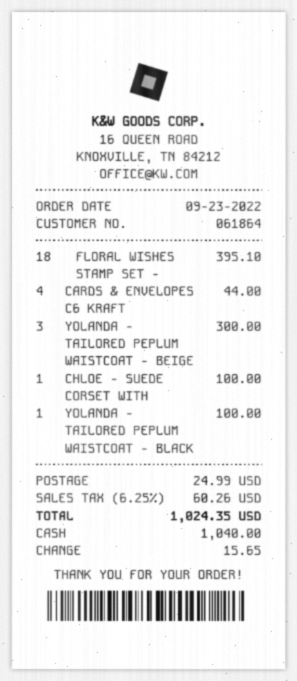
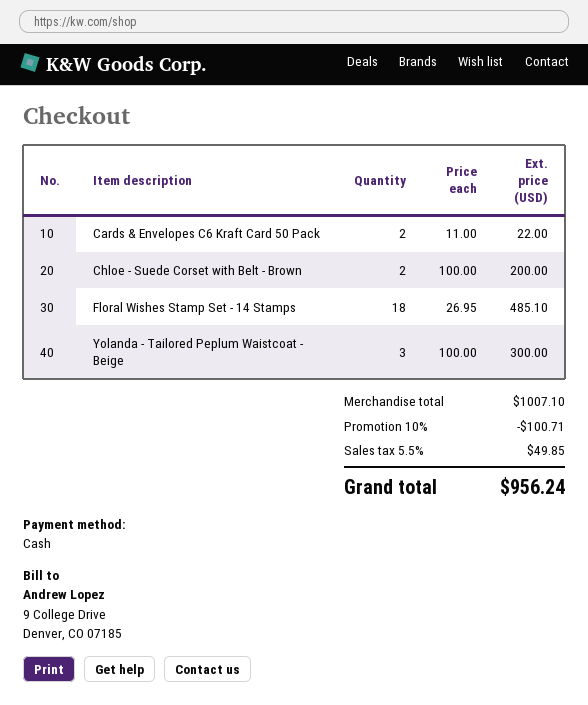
FLORAL WISHES STAMP SET -: 18 for 395.10 -> 18 for 485.10
CARDS & ENVELOPES C6 KRAFT: 4 for 44.00 -> 2 for 22.00
CHLOE - SUEDE CORSET WITH: 1 for 100.00 -> 2 for 200.00
YOLANDA - TAILORED PEPLUM WAISTCOAT - BLACK: 1 for 100.00 -> none
discount: none -> 10% = 100.71
shipping: 24.99 -> none
tax: 6.25% = 60.26 -> 5.5% = 49.85
total: 1024.35 -> 956.24

